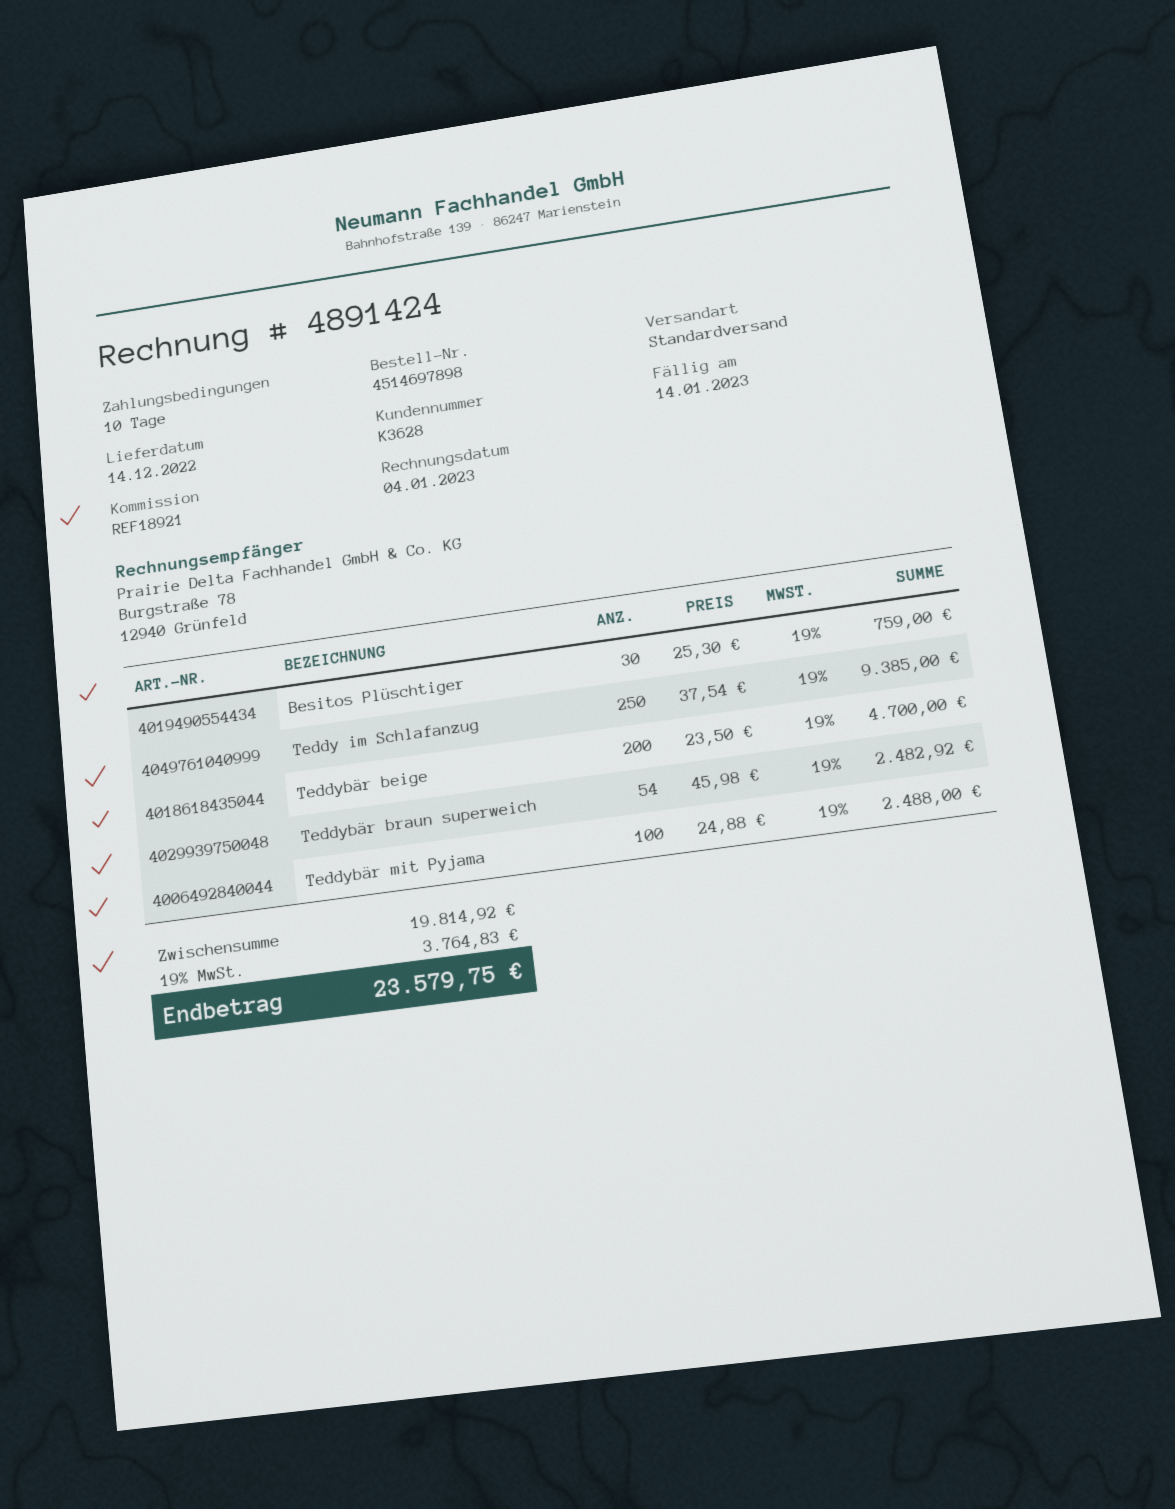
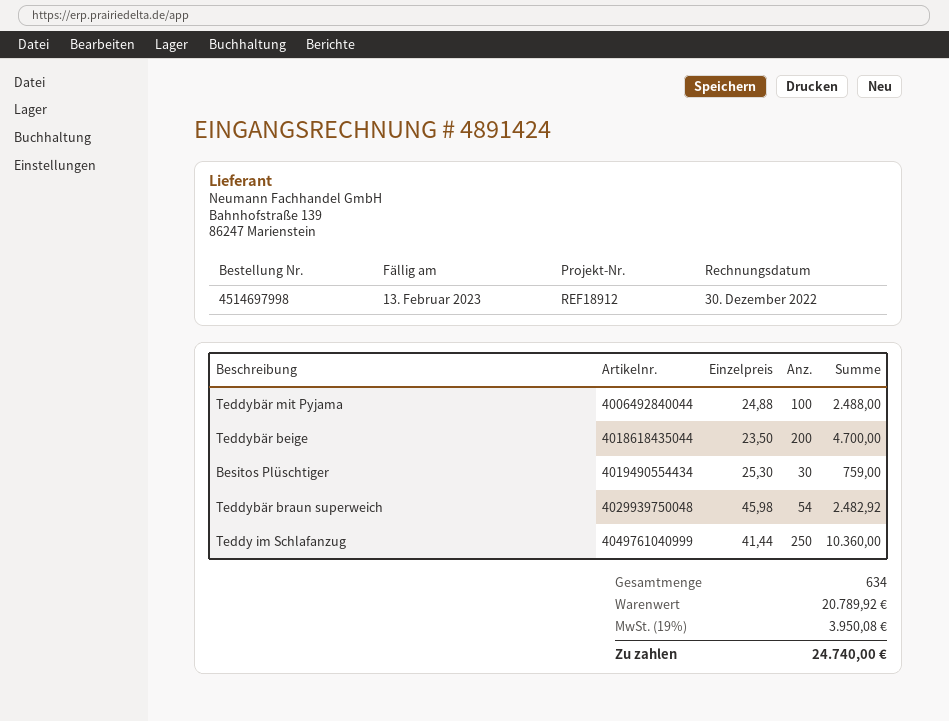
order number: 4514697898 -> 4514697998
invoice date: 2023-01-04 -> 2022-12-30
due date: 2023-01-14 -> 2023-02-13
reference: REF18921 -> REF18912
Teddy im Schlafanzug: 250 x 37.54 = 9385.00 -> 250 x 41.44 = 10360.00
subtotal: 19814.92 -> 20789.92
tax: 19% = 3764.83 -> 19% = 3950.08
total: 23579.75 -> 24740.00

